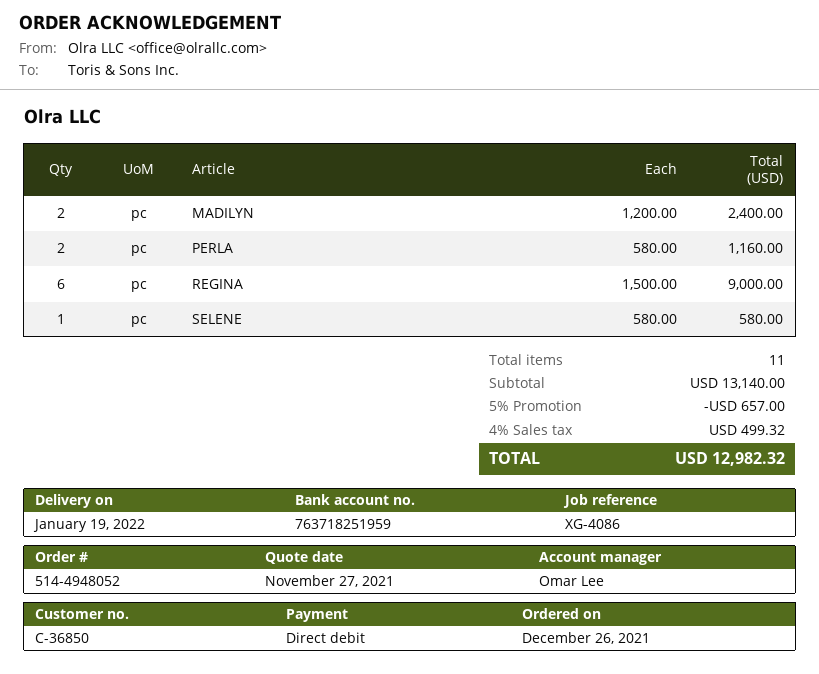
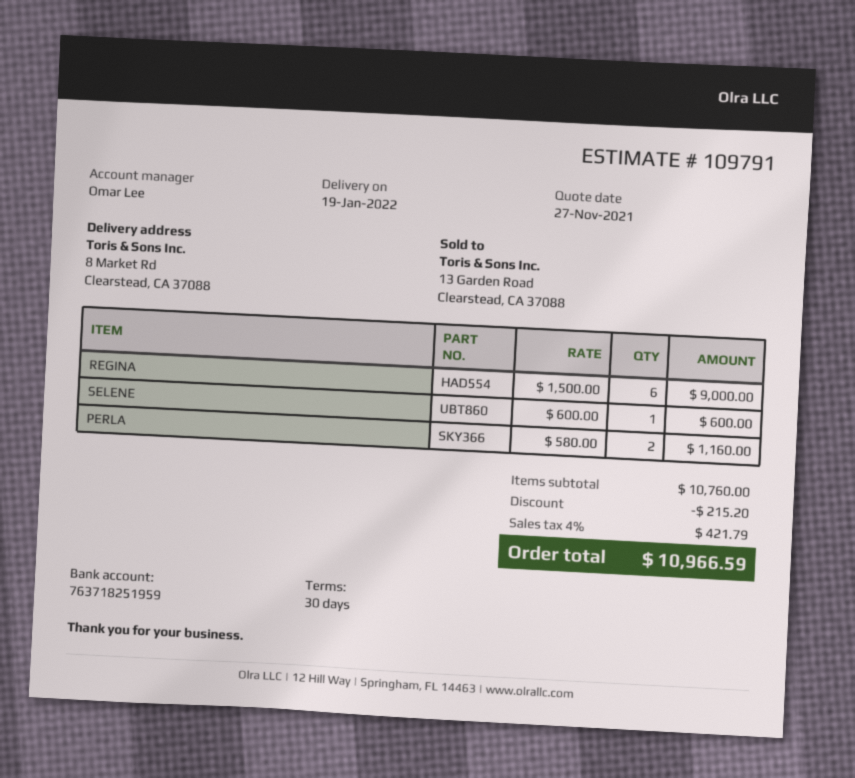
MADILYN: 2 x 1200.00 = 2400.00 -> none
SELENE: 1 x 580.00 = 580.00 -> 1 x 600.00 = 600.00
subtotal: 13140.00 -> 10760.00
discount: 657.00 -> 215.20
tax: 4% = 499.32 -> 4% = 421.79
total: 12982.32 -> 10966.59

